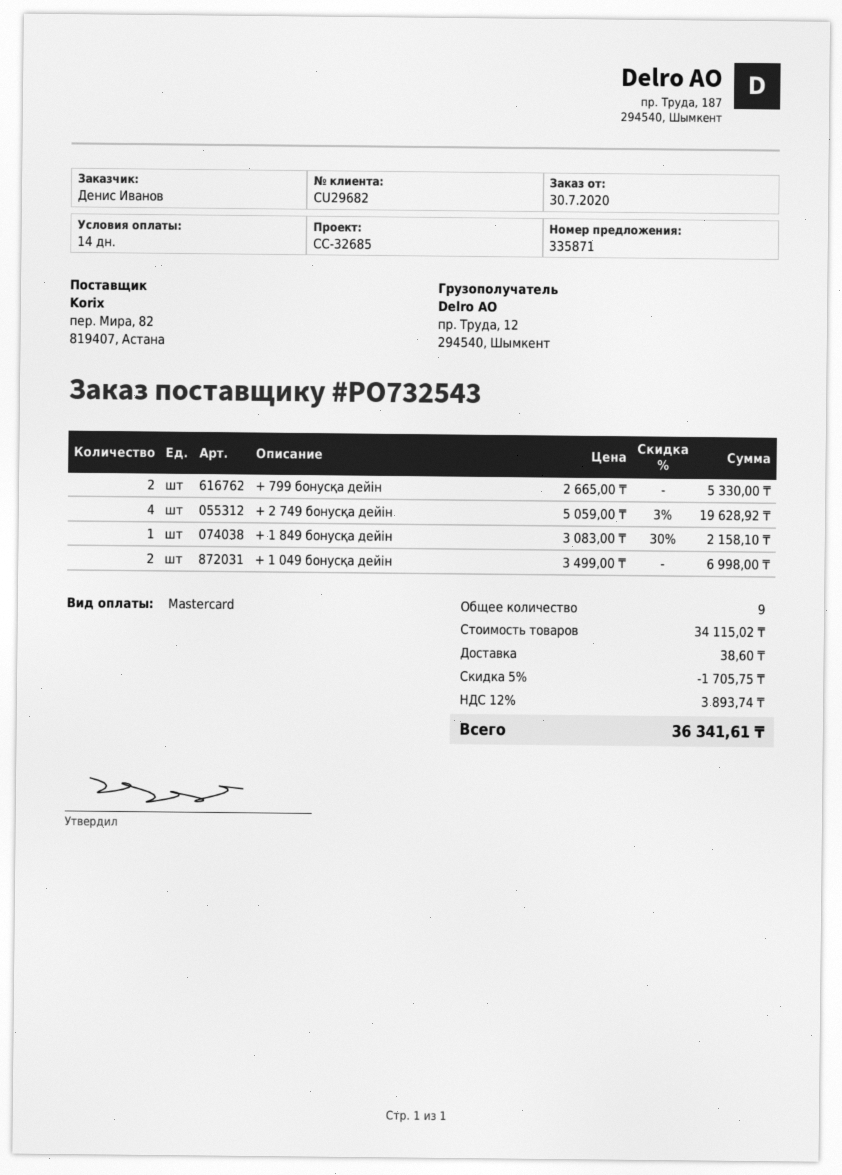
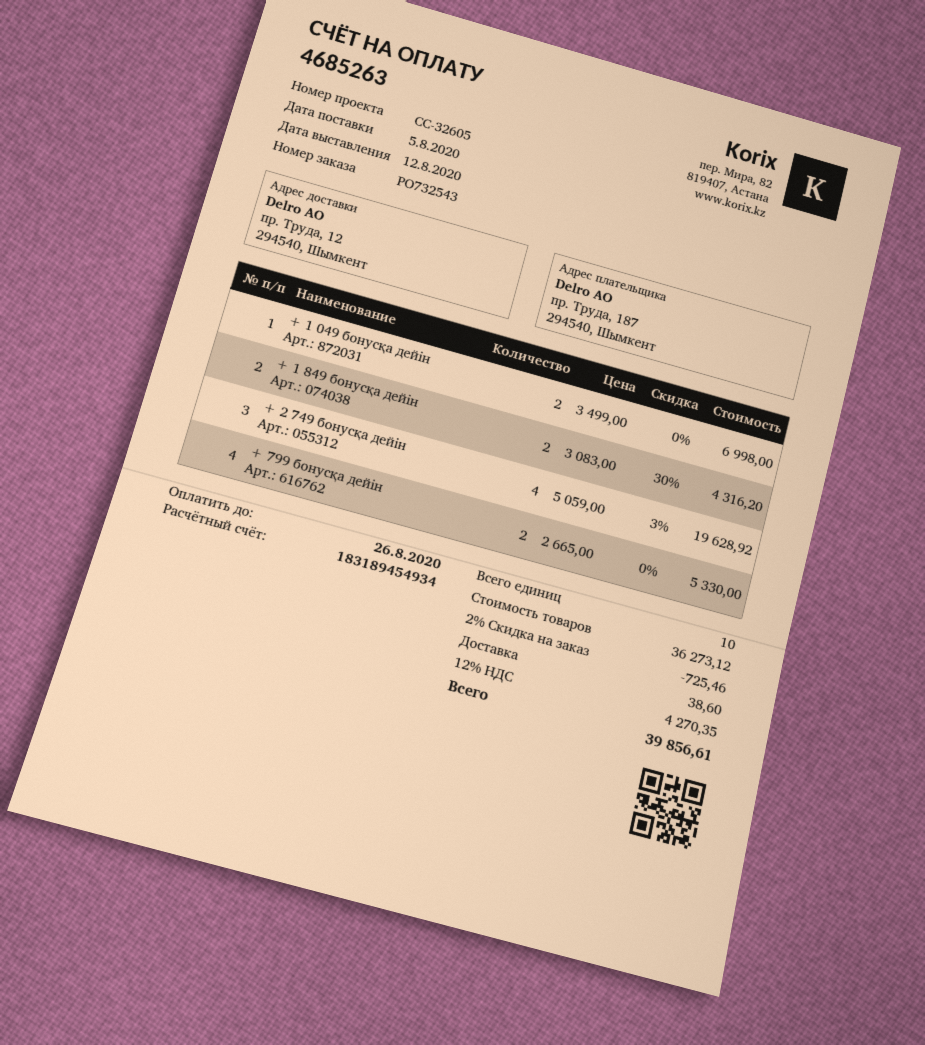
reference: CC-32685 -> CC-32605
+ 1 849 бонусқа дейін: 1 x 3083.00 - 30% = 2158.10 -> 2 x 3083.00 - 30% = 4316.20
total quantity: 9 -> 10
subtotal: 34115.02 -> 36273.12
discount: 5% = 1705.75 -> 2% = 725.46
tax: 12% = 3893.74 -> 12% = 4270.35
total: 36341.61 -> 39856.61

